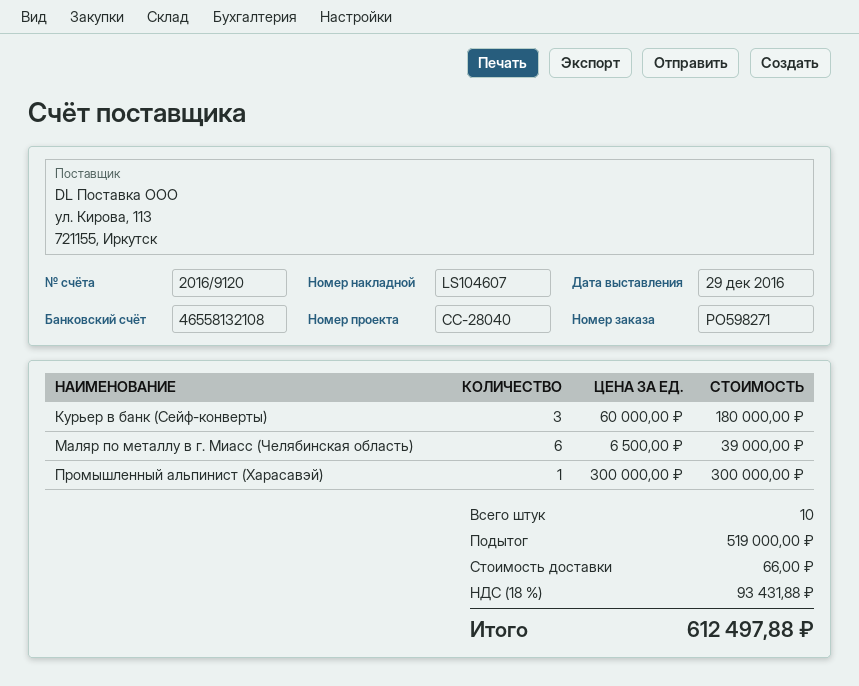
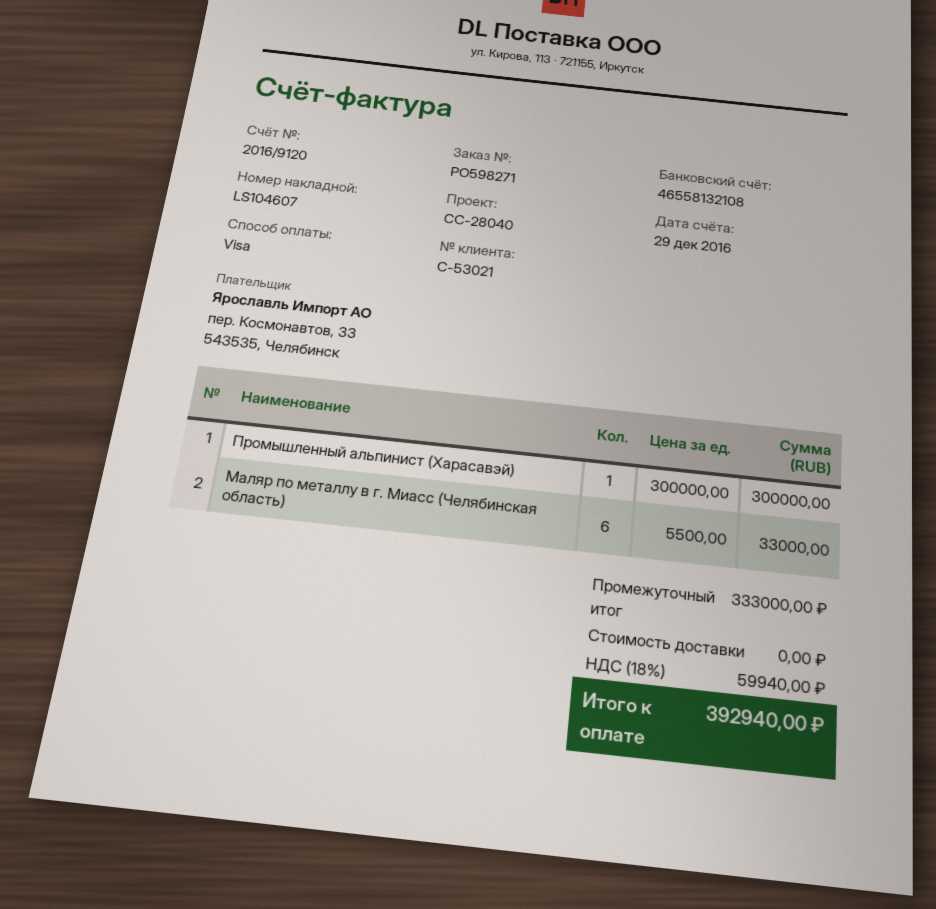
Курьер в банк (Сейф-конверты): 3 x 60000.00 = 180000.00 -> none
Маляр по металлу в г. Миасс (Челябинская область): 6 x 6500.00 = 39000.00 -> 6 x 5500.00 = 33000.00
subtotal: 519000.00 -> 333000.00
shipping: 66.00 -> 0.00
tax: 18% = 93431.88 -> 18% = 59940.00
total: 612497.88 -> 392940.00

